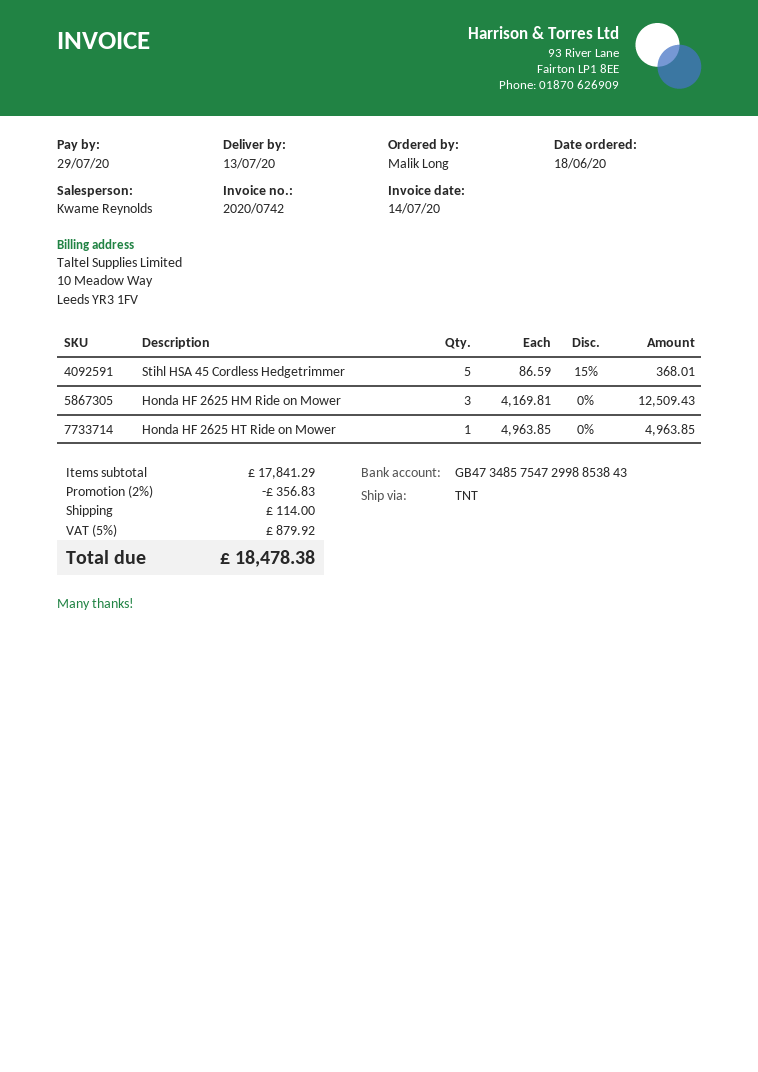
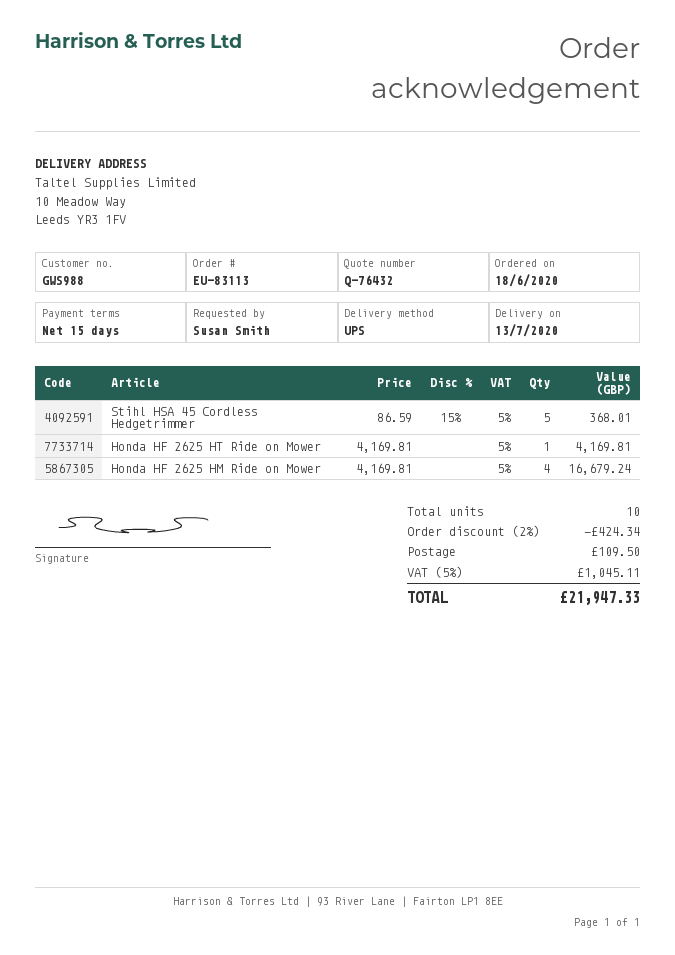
ordered by: Malik Long -> Susan Smith
shipping method: TNT -> UPS
Honda HF 2625 HM Ride on Mower: 3 x 4169.81 = 12509.43 -> 4 x 4169.81 = 16679.24
Honda HF 2625 HT Ride on Mower: 1 x 4963.85 = 4963.85 -> 1 x 4169.81 = 4169.81
discount: 2% = 356.83 -> 2% = 424.34
shipping: 114.00 -> 109.50
tax: 5% = 879.92 -> 5% = 1045.11
total: 18478.38 -> 21947.33

